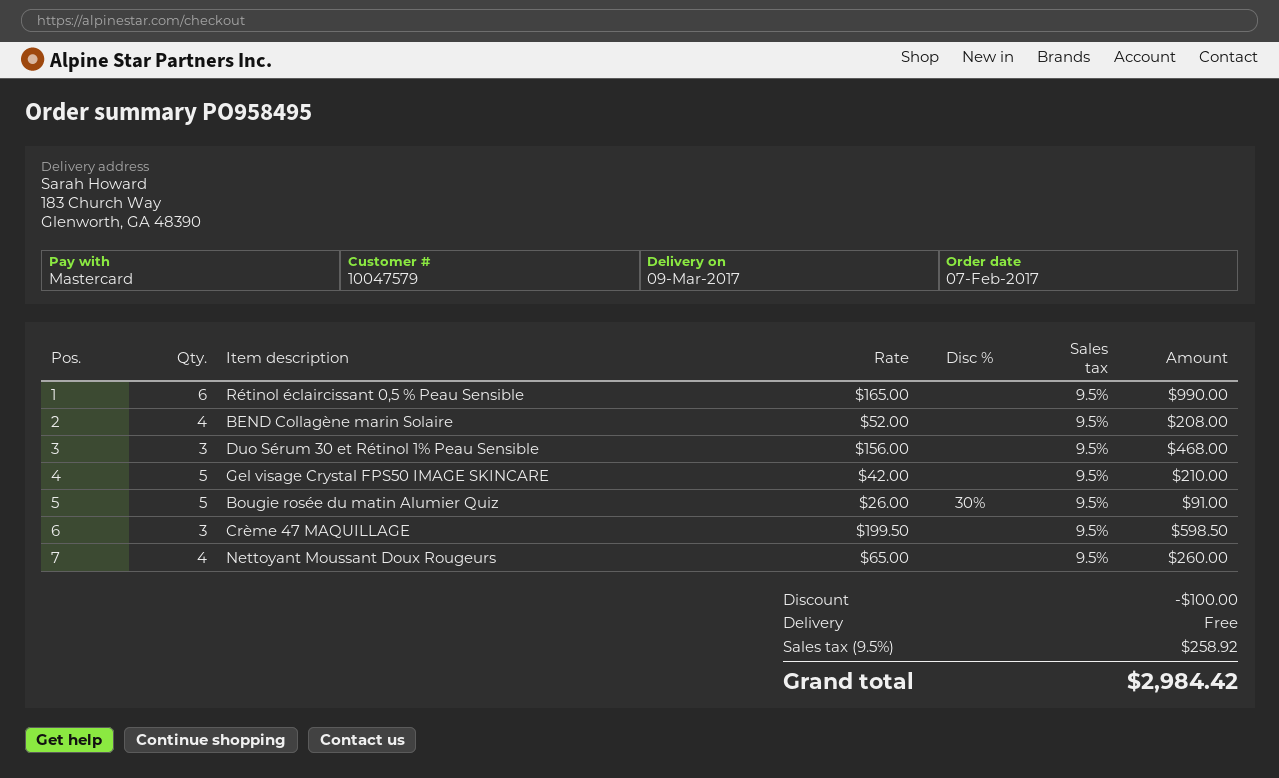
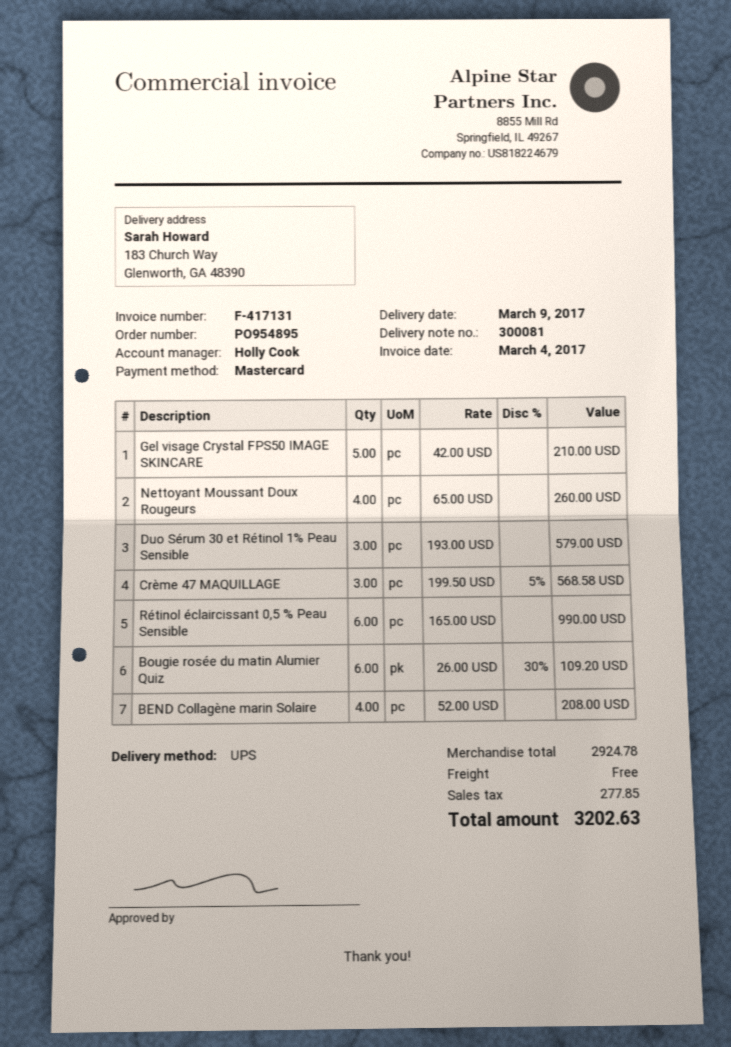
order number: PO958495 -> PO954895
Duo Sérum 30 et Rétinol 1% Peau Sensible: 3 x 156.00 = 468.00 -> 3 x 193.00 = 579.00
Bougie rosée du matin Alumier Quiz: 5 x 26.00 - 30% = 91.00 -> 6 x 26.00 - 30% = 109.20
Crème 47 MAQUILLAGE: 3 x 199.50 = 598.50 -> 3 x 199.50 - 5% = 568.58
discount: 100.00 -> none
tax: 258.92 -> 277.85
total: 2984.42 -> 3202.63

